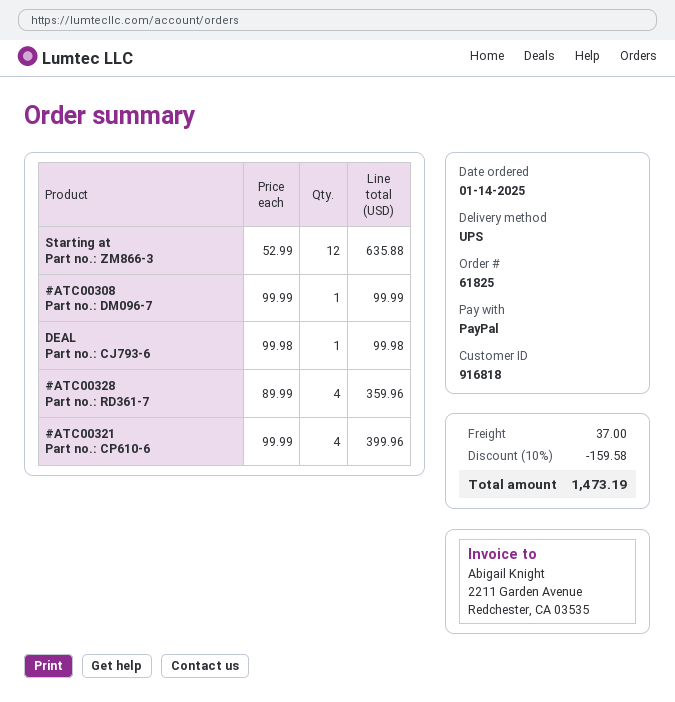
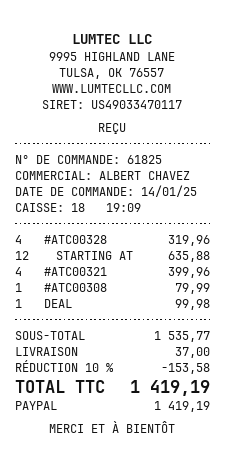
#ATC00308: 1 for 99.99 -> 1 for 79.99
#ATC00328: 4 for 359.96 -> 4 for 319.96
discount: 10% = 159.58 -> 10% = 153.58
total: 1473.19 -> 1419.19

